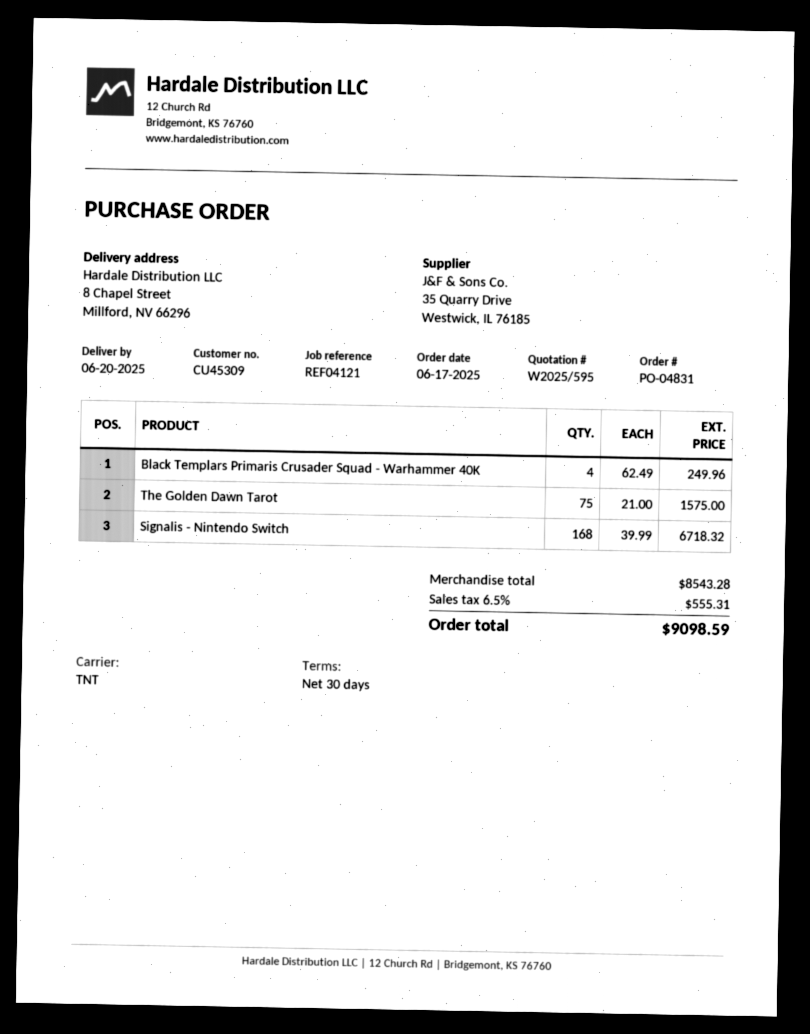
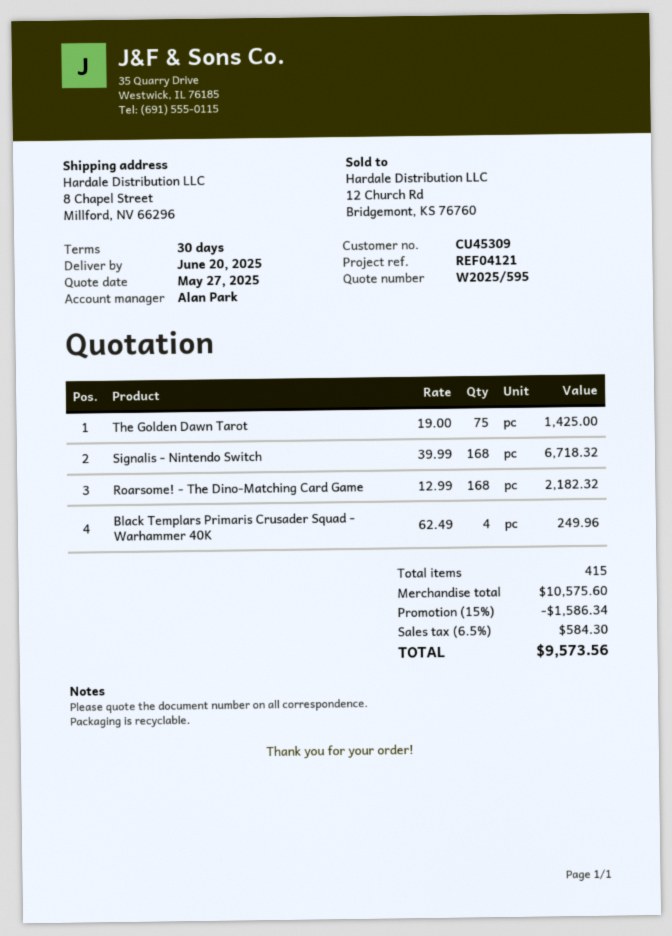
The Golden Dawn Tarot: 75 x 21.00 = 1575.00 -> 75 x 19.00 = 1425.00
Roarsome! - The Dino-Matching Card Game: none -> 168 x 12.99 = 2182.32
subtotal: 8543.28 -> 10575.60
discount: none -> 15% = 1586.34
tax: 6.5% = 555.31 -> 6.5% = 584.30
total: 9098.59 -> 9573.56

